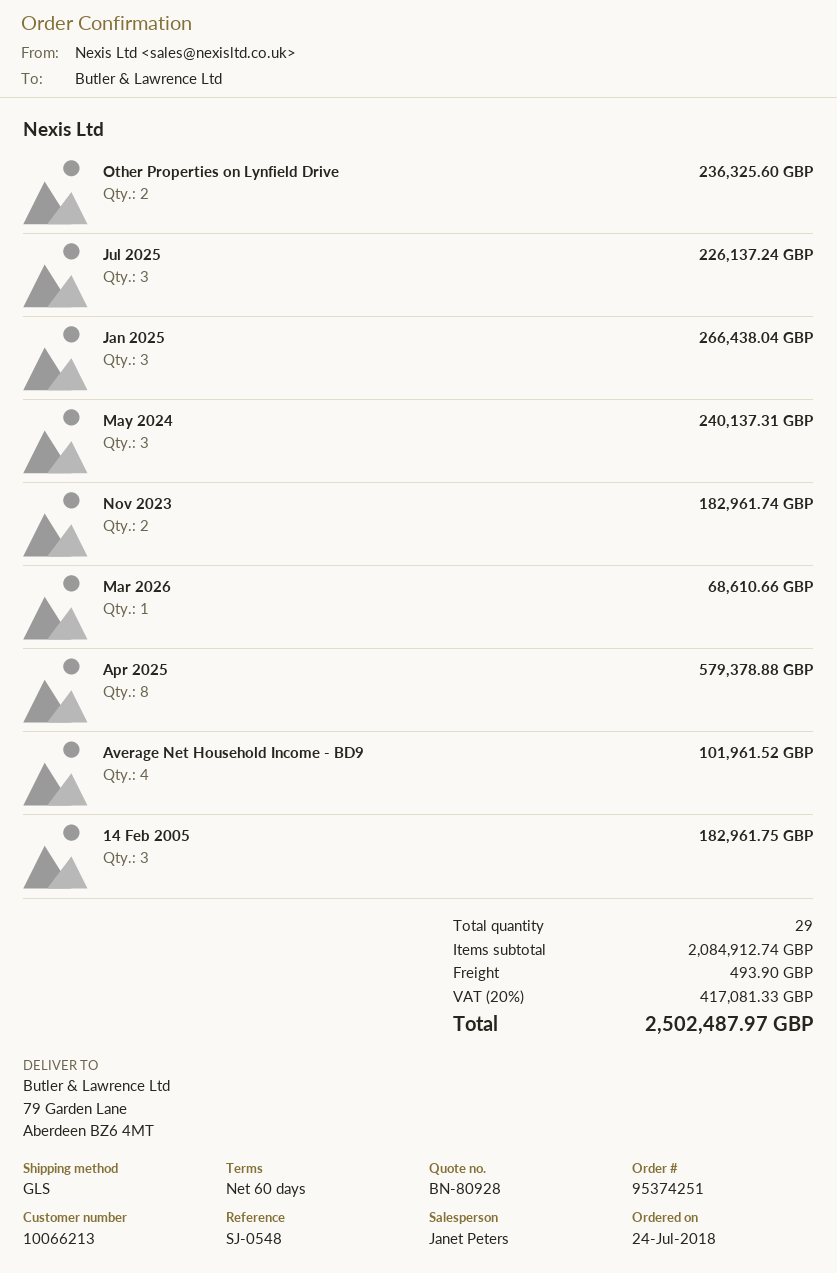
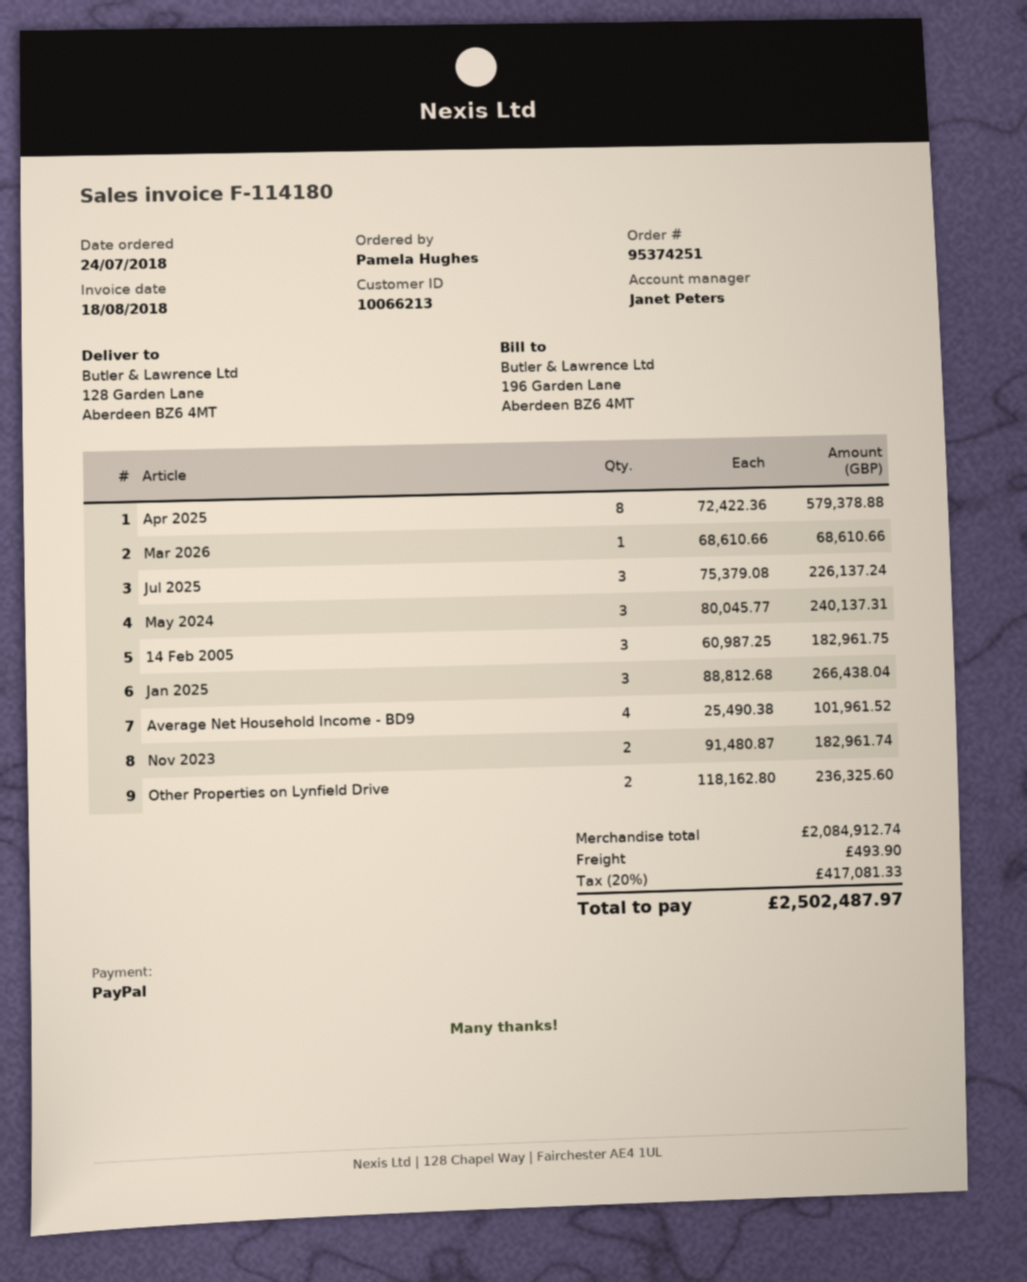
ship to: 79 Garden Lane, Aberdeen BZ6 4MT -> 128 Garden Lane, Aberdeen BZ6 4MT

